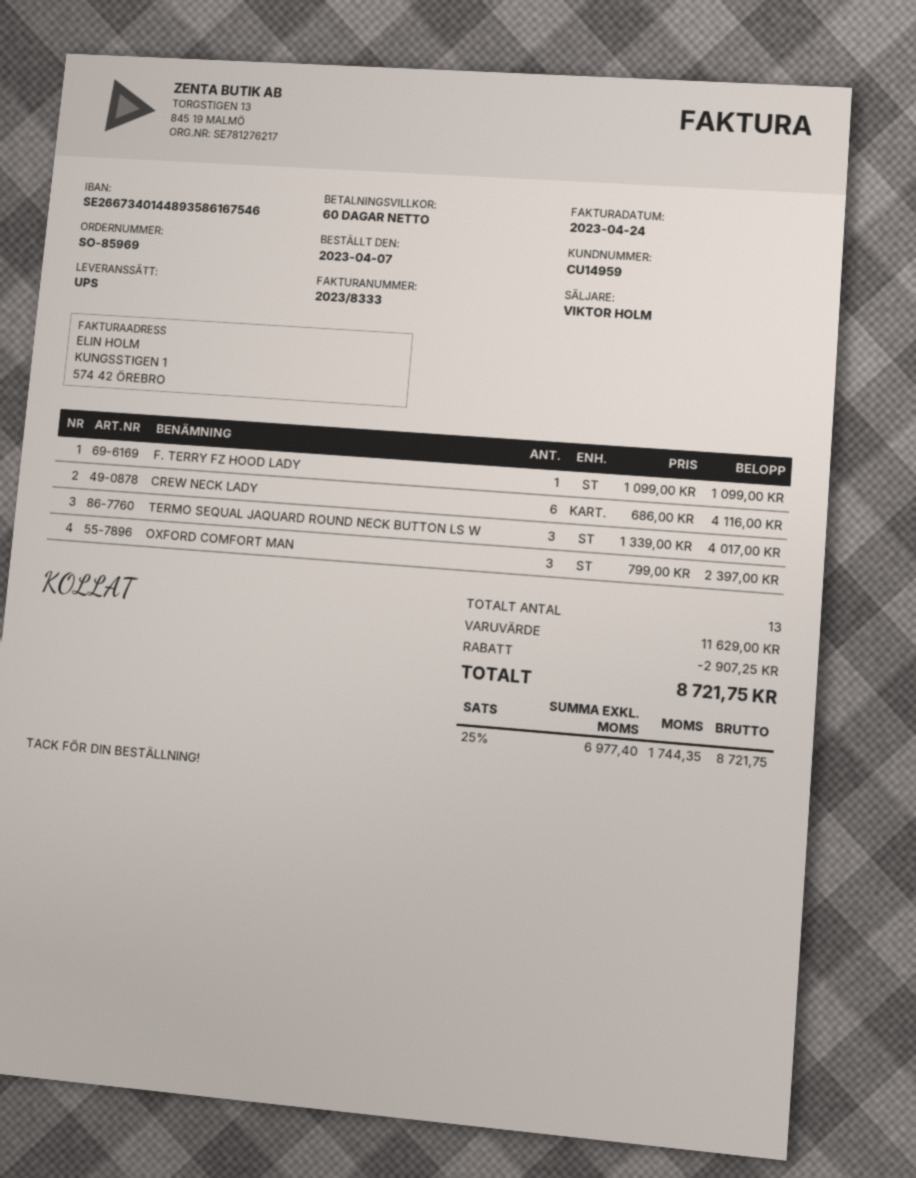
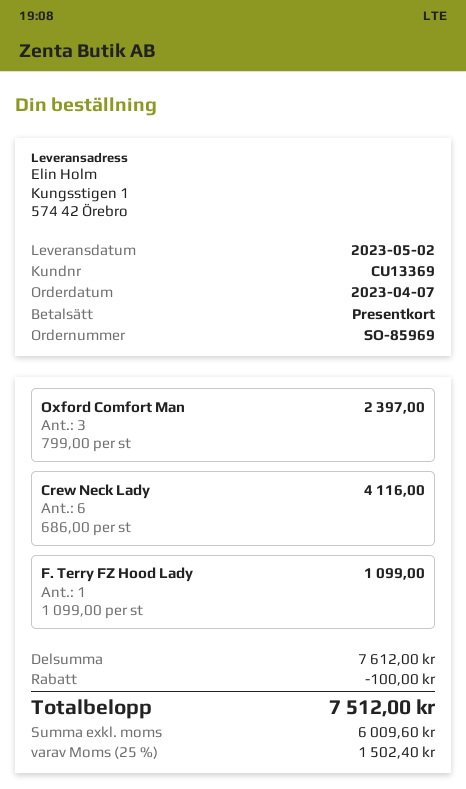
customer number: CU14959 -> CU13369
TERMO SEQUAL JAQUARD ROUND NECK BUTTON LS W: 3 x 1339.00 = 4017.00 -> none
subtotal: 11629.00 -> 7612.00
discount: 2907.25 -> 100.00
net: 6977.40 -> 6009.60
tax: 25% = 1744.35 -> 25% = 1502.40
total: 8721.75 -> 7512.00

